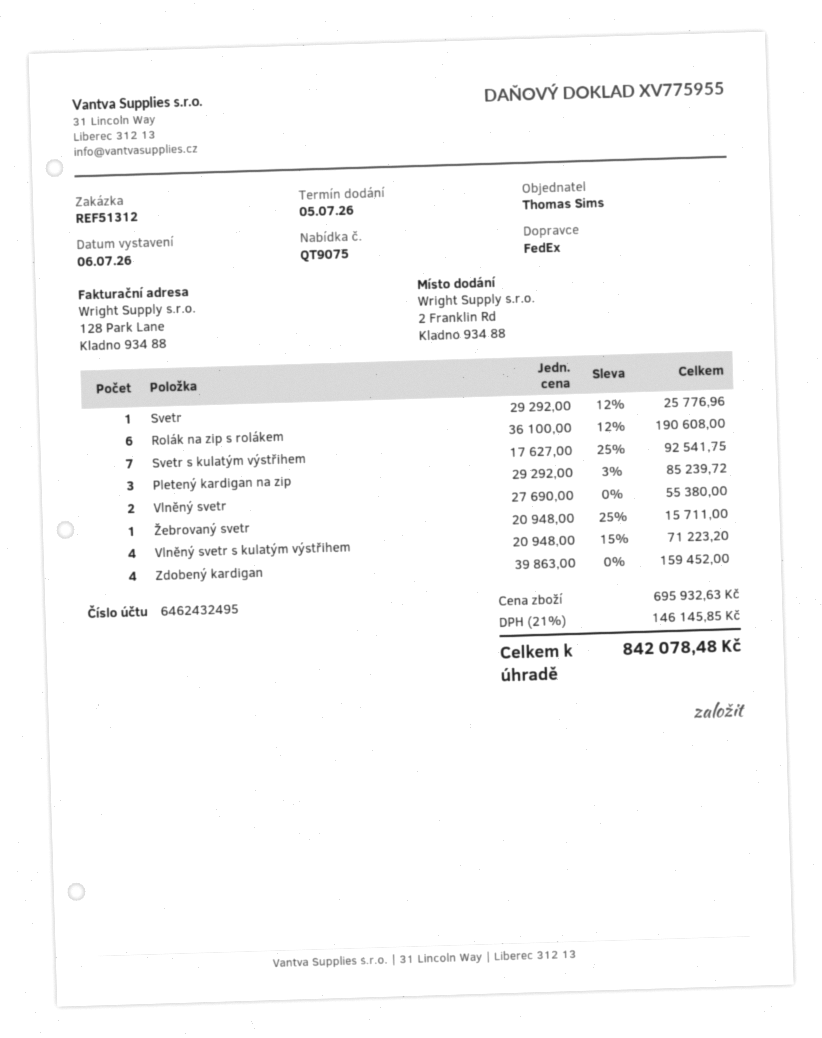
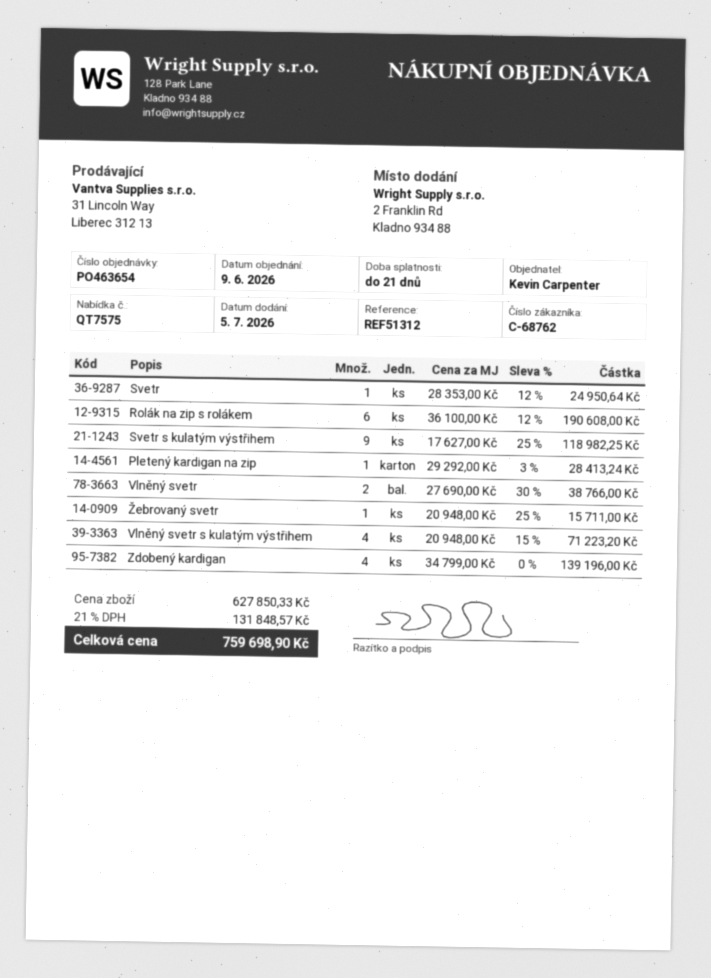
quote number: QT9075 -> QT7575
ordered by: Thomas Sims -> Kevin Carpenter
Svetr: 1 x 29292.00 - 12% = 25776.96 -> 1 x 28353.00 - 12% = 24950.64
Svetr s kulatým výstřihem: 7 x 17627.00 - 25% = 92541.75 -> 9 x 17627.00 - 25% = 118982.25
Pletený kardigan na zip: 3 x 29292.00 - 3% = 85239.72 -> 1 x 29292.00 - 3% = 28413.24
Vlněný svetr: 2 x 27690.00 = 55380.00 -> 2 x 27690.00 - 30% = 38766.00
Zdobený kardigan: 4 x 39863.00 = 159452.00 -> 4 x 34799.00 = 139196.00
subtotal: 695932.63 -> 627850.33
tax: 21% = 146145.85 -> 21% = 131848.57
total: 842078.48 -> 759698.90

